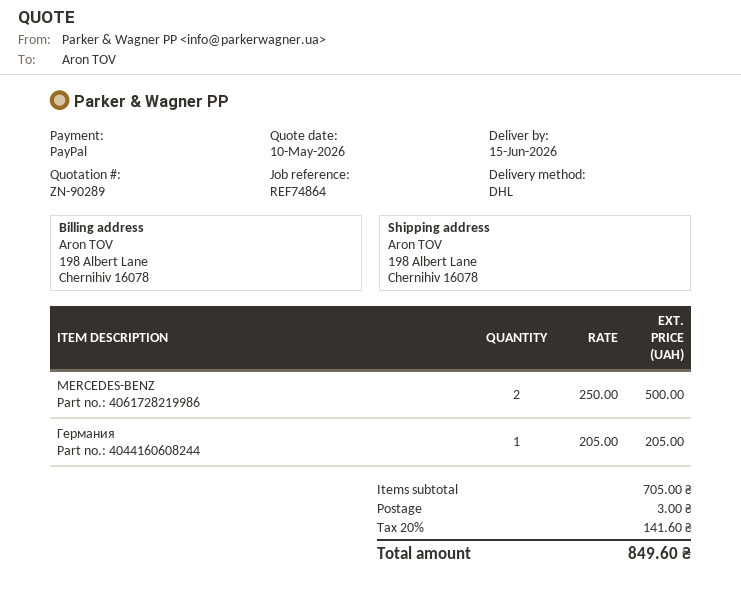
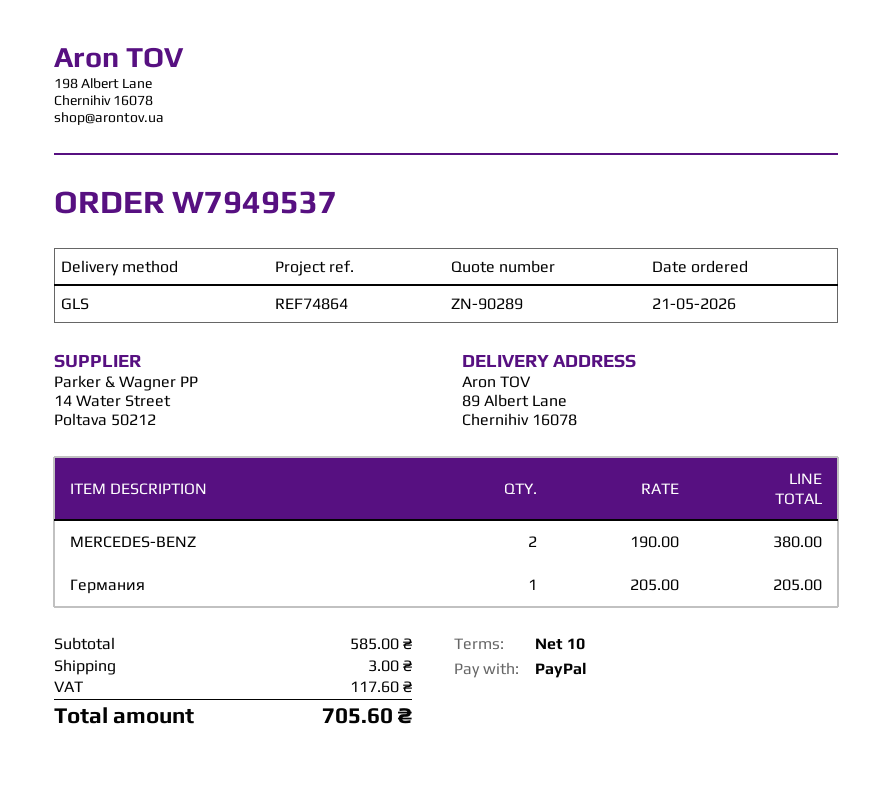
shipping method: DHL -> GLS
ship to: 198 Albert Lane, Chernihiv 16078 -> 89 Albert Lane, Chernihiv 16078
MERCEDES-BENZ: 2 x 250.00 = 500.00 -> 2 x 190.00 = 380.00
subtotal: 705.00 -> 585.00
tax: 141.60 -> 117.60
total: 849.60 -> 705.60

